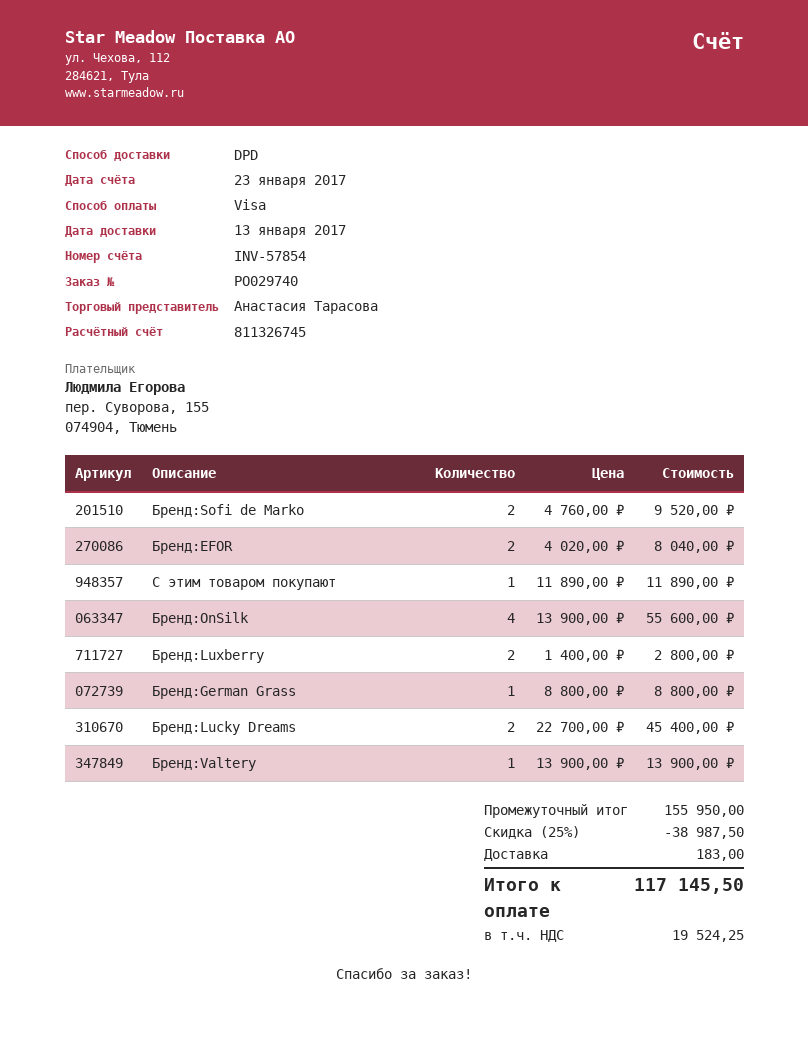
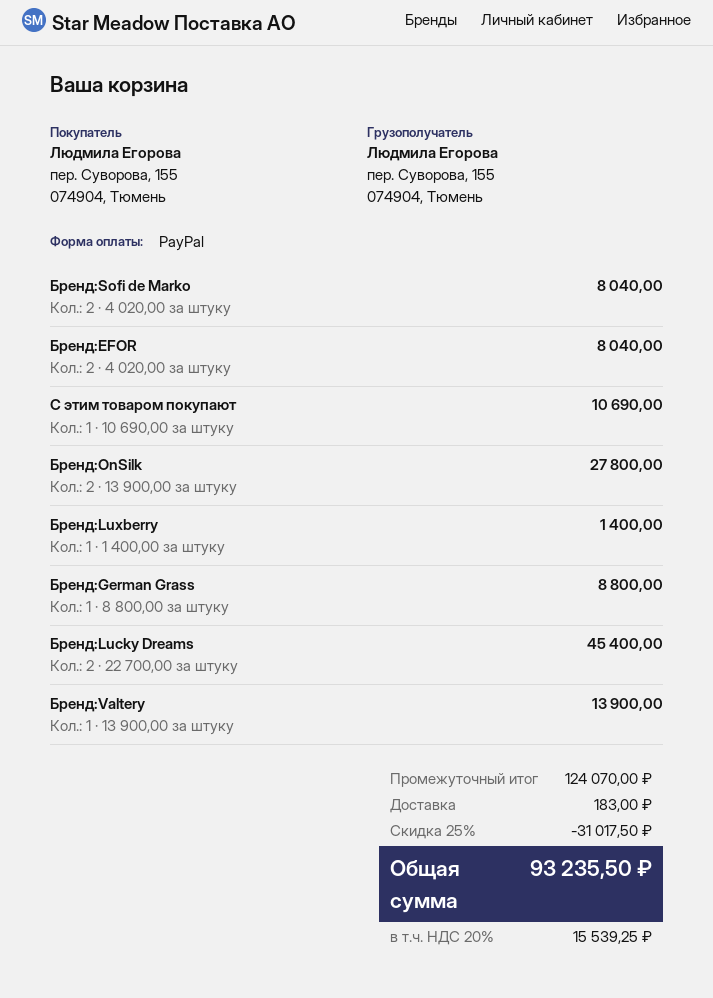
payment method: Visa -> PayPal
Бренд:Sofi de Marko: 2 x 4760.00 = 9520.00 -> 2 x 4020.00 = 8040.00
С этим товаром покупают: 1 x 11890.00 = 11890.00 -> 1 x 10690.00 = 10690.00
Бренд:OnSilk: 4 x 13900.00 = 55600.00 -> 2 x 13900.00 = 27800.00
Бренд:Luxberry: 2 x 1400.00 = 2800.00 -> 1 x 1400.00 = 1400.00
subtotal: 155950.00 -> 124070.00
discount: 25% = 38987.50 -> 25% = 31017.50
tax: 19524.25 -> 15539.25
total: 117145.50 -> 93235.50

